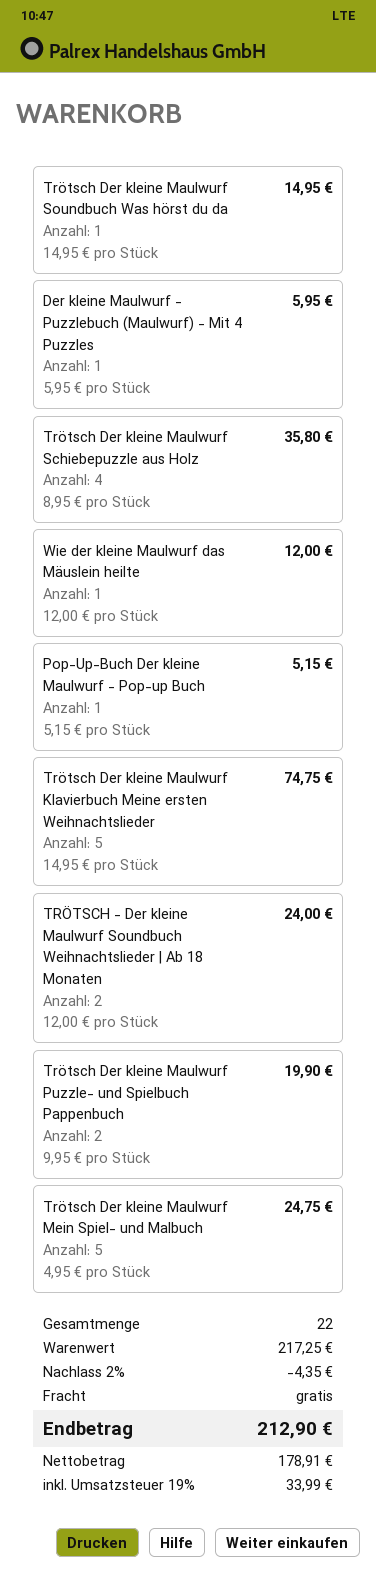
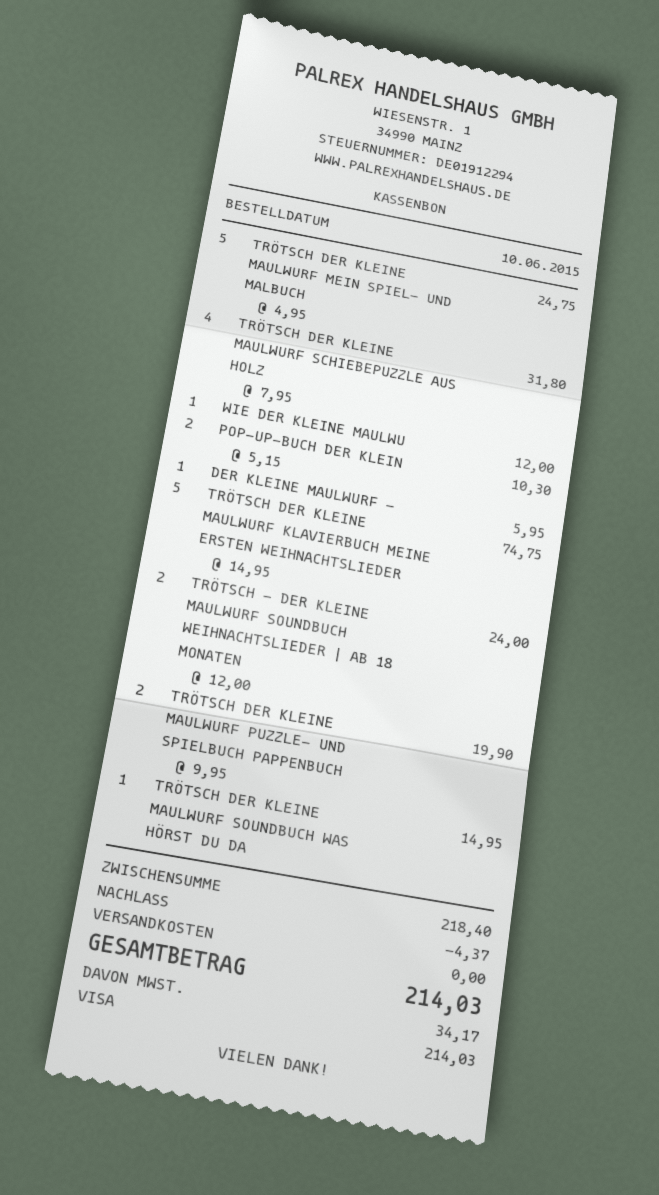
Trötsch Der kleine Maulwurf Schiebepuzzle aus Holz: 4 x 8.95 = 35.80 -> 4 x 7.95 = 31.80
Pop-Up-Buch Der kleine Maulwurf - Pop-up Buch: 1 x 5.15 = 5.15 -> 2 x 5.15 = 10.30
subtotal: 217.25 -> 218.40
discount: 4.35 -> 4.37
tax: 33.99 -> 34.17
total: 212.90 -> 214.03

